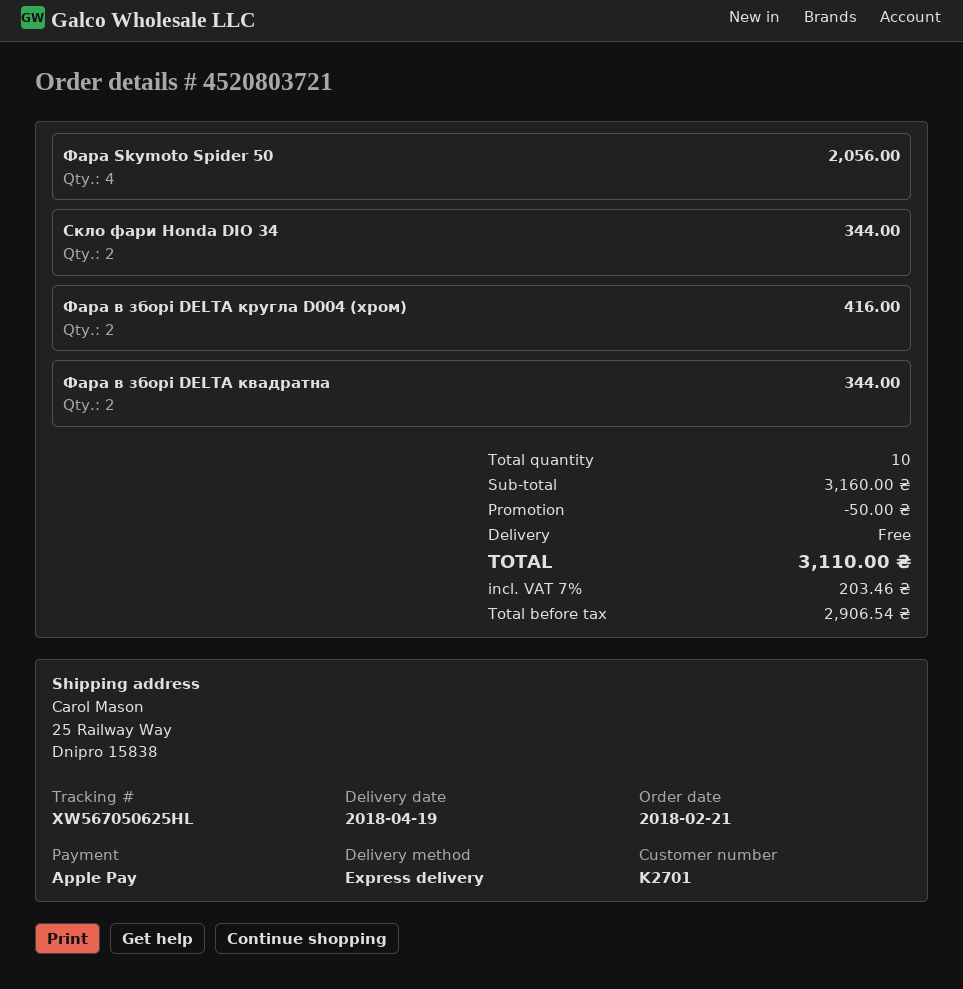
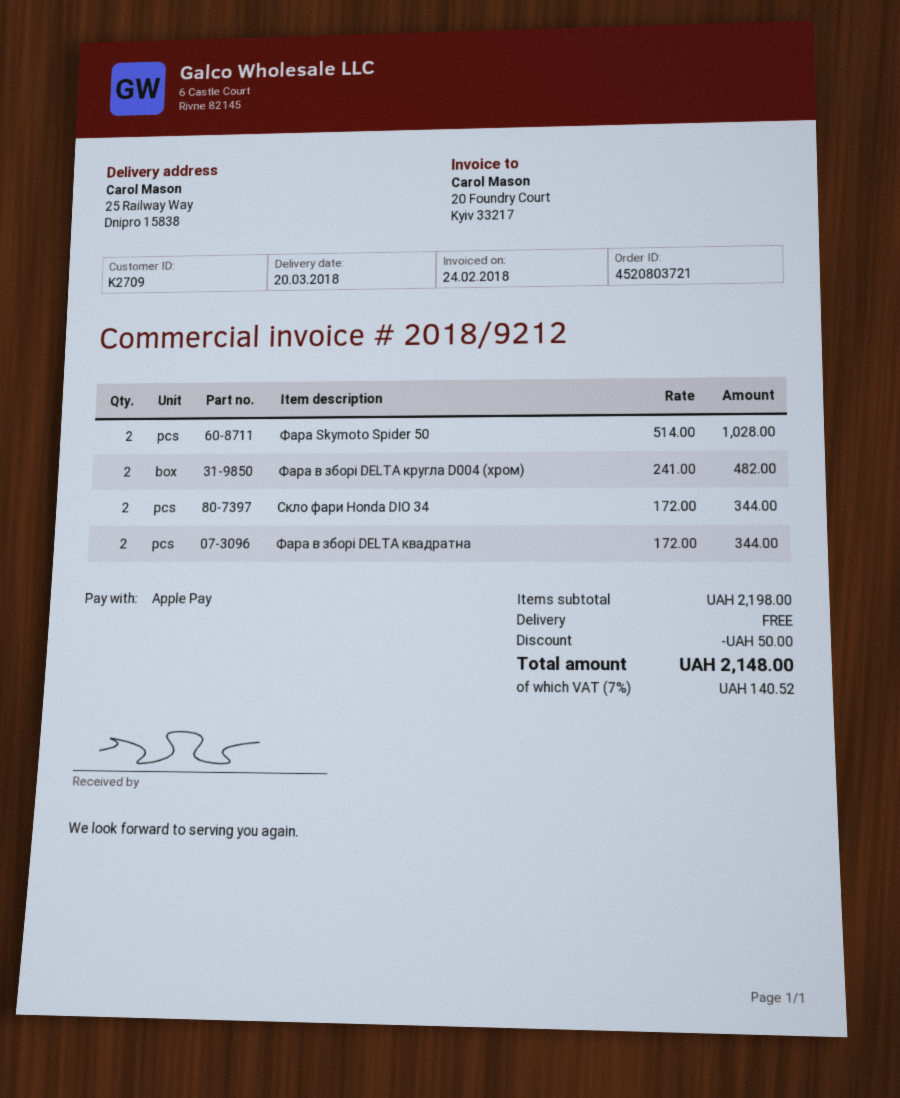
delivery date: 2018-04-19 -> 2018-03-20
customer number: K2701 -> K2709
Фара Skymoto Spider 50: 4 for 2056.00 -> 2 for 1028.00
Фара в зборі DELTA кругла D004 (хром): 2 for 416.00 -> 2 for 482.00
subtotal: 3160.00 -> 2198.00
tax: 7% = 203.46 -> 7% = 140.52
total: 3110.00 -> 2148.00

